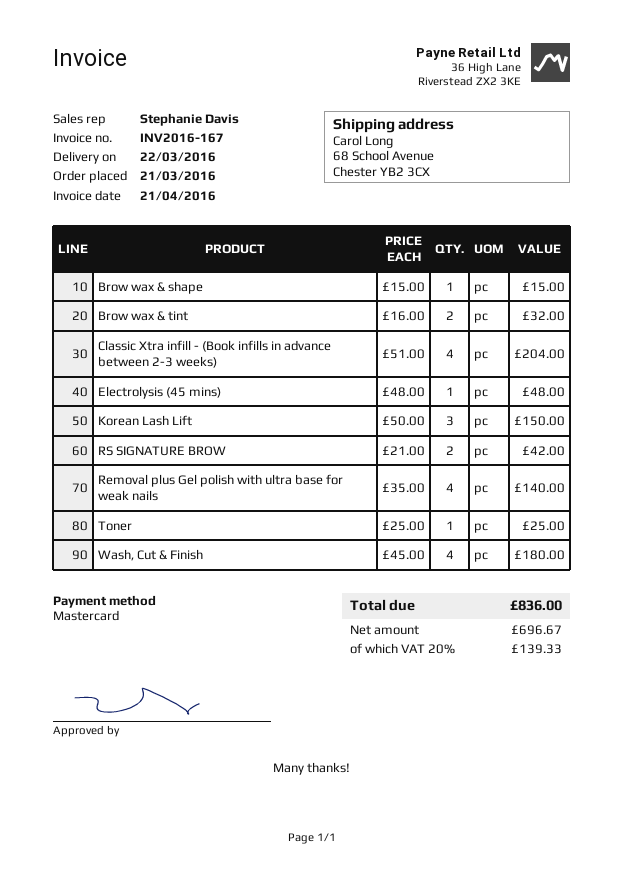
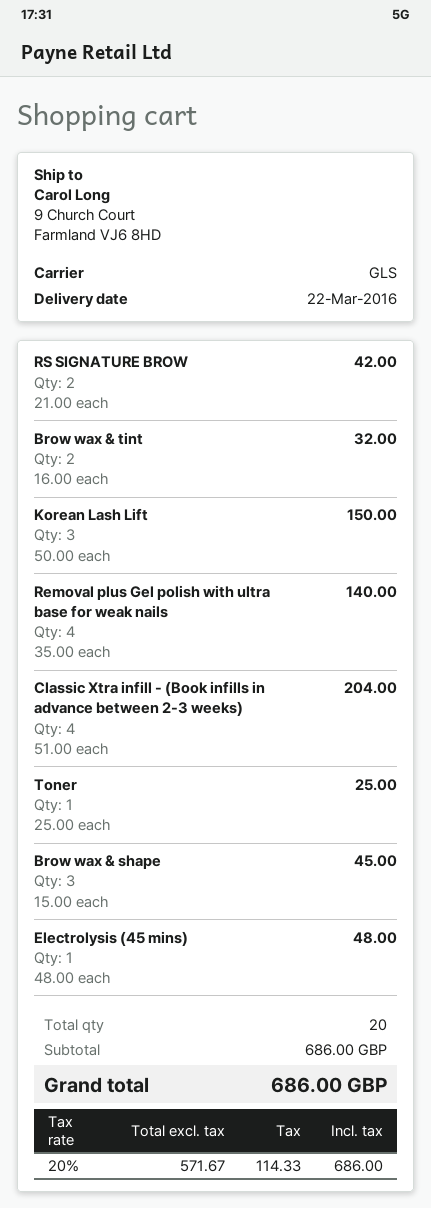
ship to: 68 School Avenue, Chester YB2 3CX -> 9 Church Court, Farmland VJ6 8HD
Brow wax & shape: 1 x 15.00 = 15.00 -> 3 x 15.00 = 45.00
Wash, Cut & Finish: 4 x 45.00 = 180.00 -> none
net: 696.67 -> 571.67
tax: 20% = 139.33 -> 20% = 114.33
total: 836.00 -> 686.00

